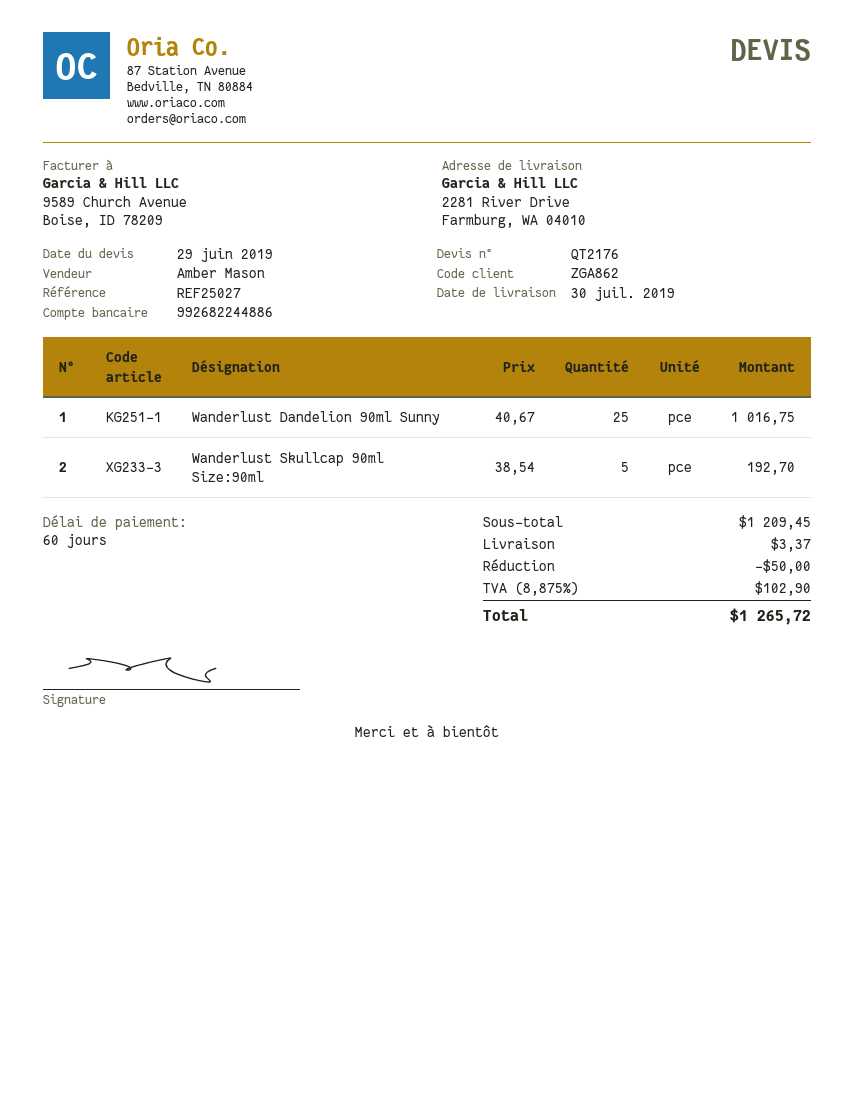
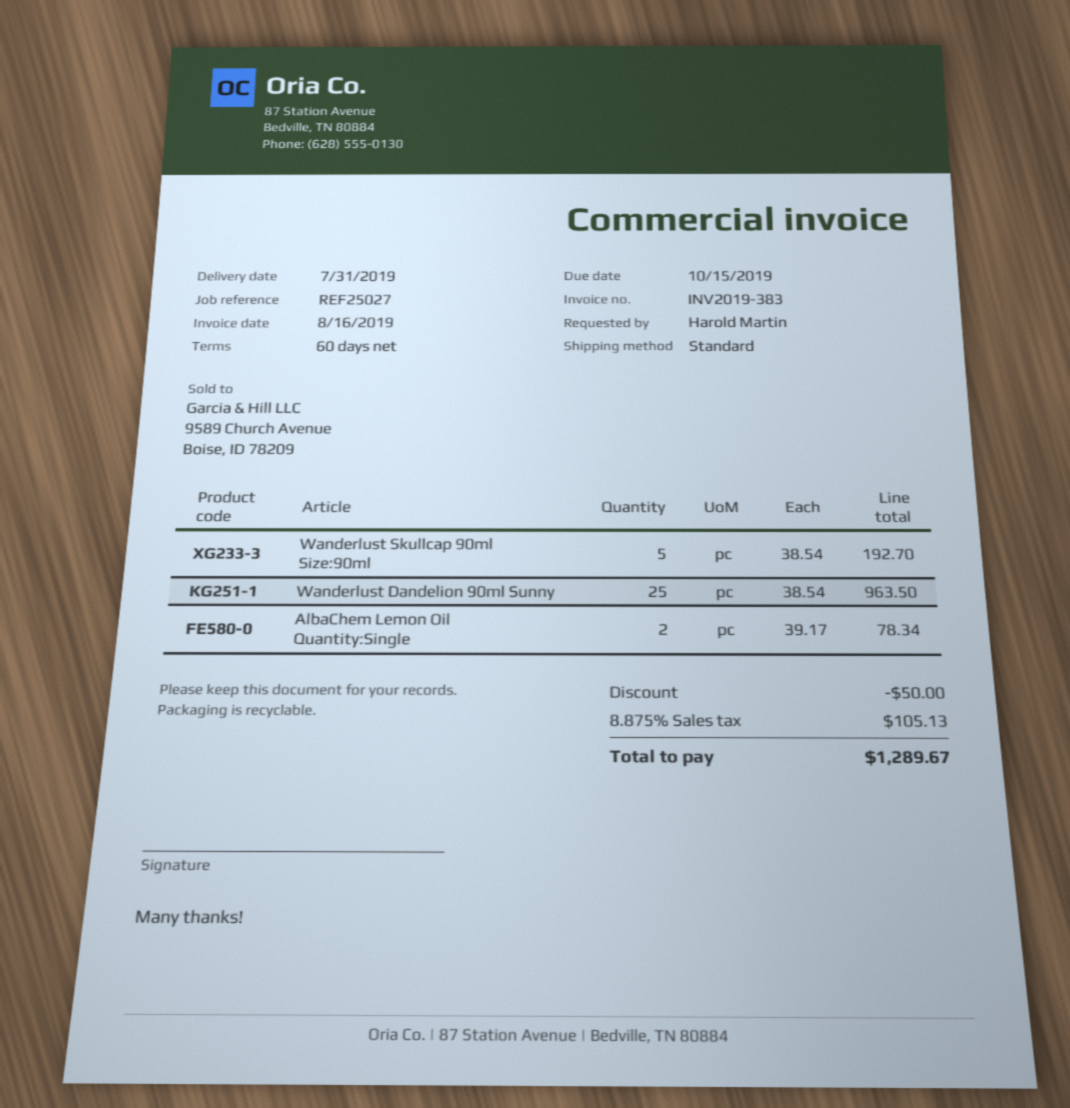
delivery date: 2019-07-30 -> 2019-07-31
Wanderlust Dandelion 90ml Sunny: 25 x 40.67 = 1016.75 -> 25 x 38.54 = 963.50
AlbaChem Lemon Oil Quantity:Single: none -> 2 x 39.17 = 78.34
shipping: 3.37 -> none
tax: 8.875% = 102.90 -> 8.875% = 105.13
total: 1265.72 -> 1289.67

